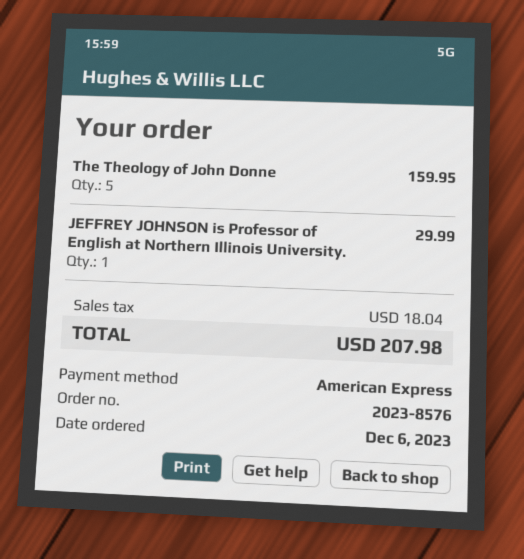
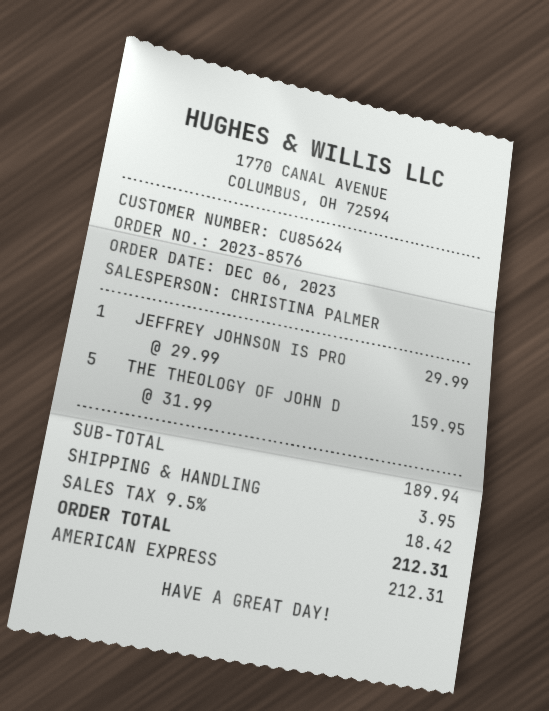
shipping: none -> 3.95
tax: 18.04 -> 18.42
total: 207.98 -> 212.31

